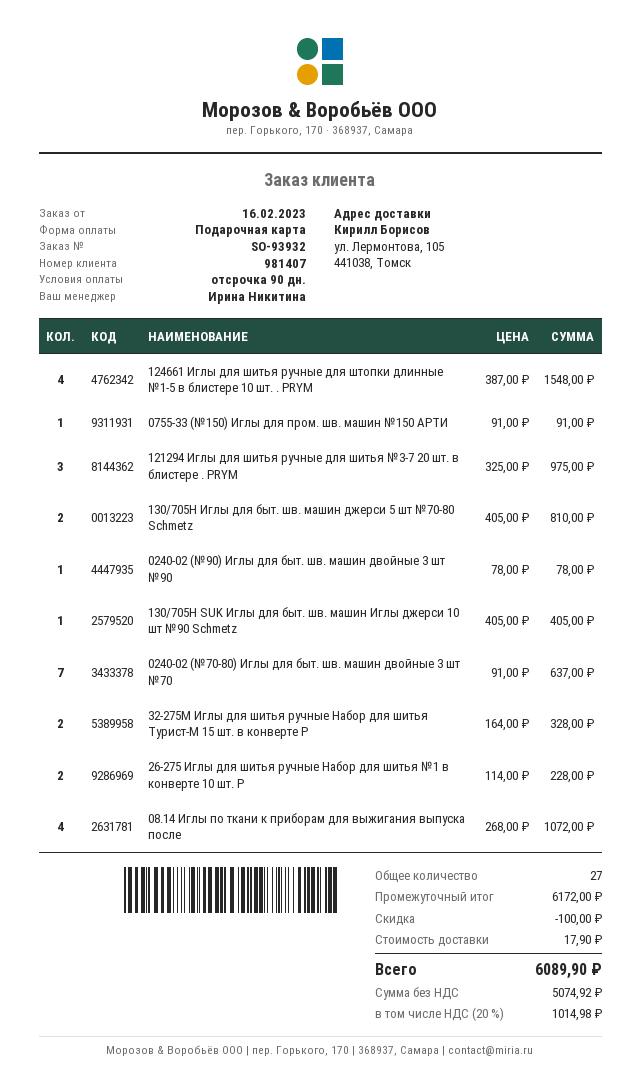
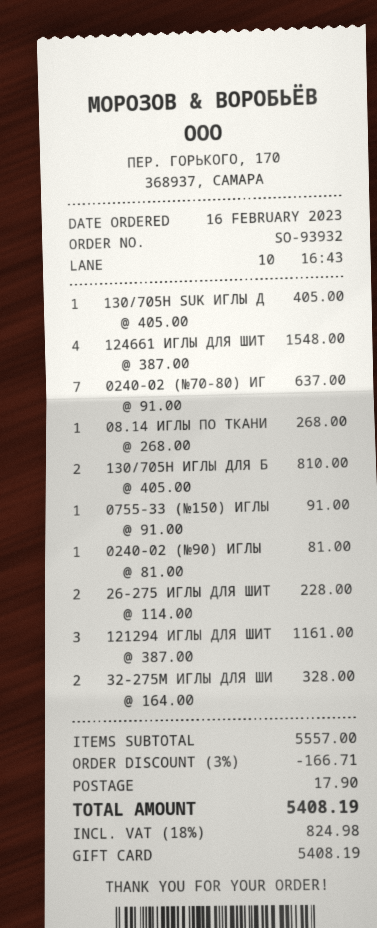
121294 Иглы для шитья ручные для шитья №3-7 20 шт. в блистере . PRYM: 3 x 325.00 = 975.00 -> 3 x 387.00 = 1161.00
0240-02 (№90) Иглы для быт. шв. машин двойные 3 шт №90: 1 x 78.00 = 78.00 -> 1 x 81.00 = 81.00
08.14 Иглы по ткани к приборам для выжигания выпуска после: 4 x 268.00 = 1072.00 -> 1 x 268.00 = 268.00
subtotal: 6172.00 -> 5557.00
discount: 100.00 -> 166.71
tax: 20% = 1014.98 -> 18% = 824.98
total: 6089.90 -> 5408.19

